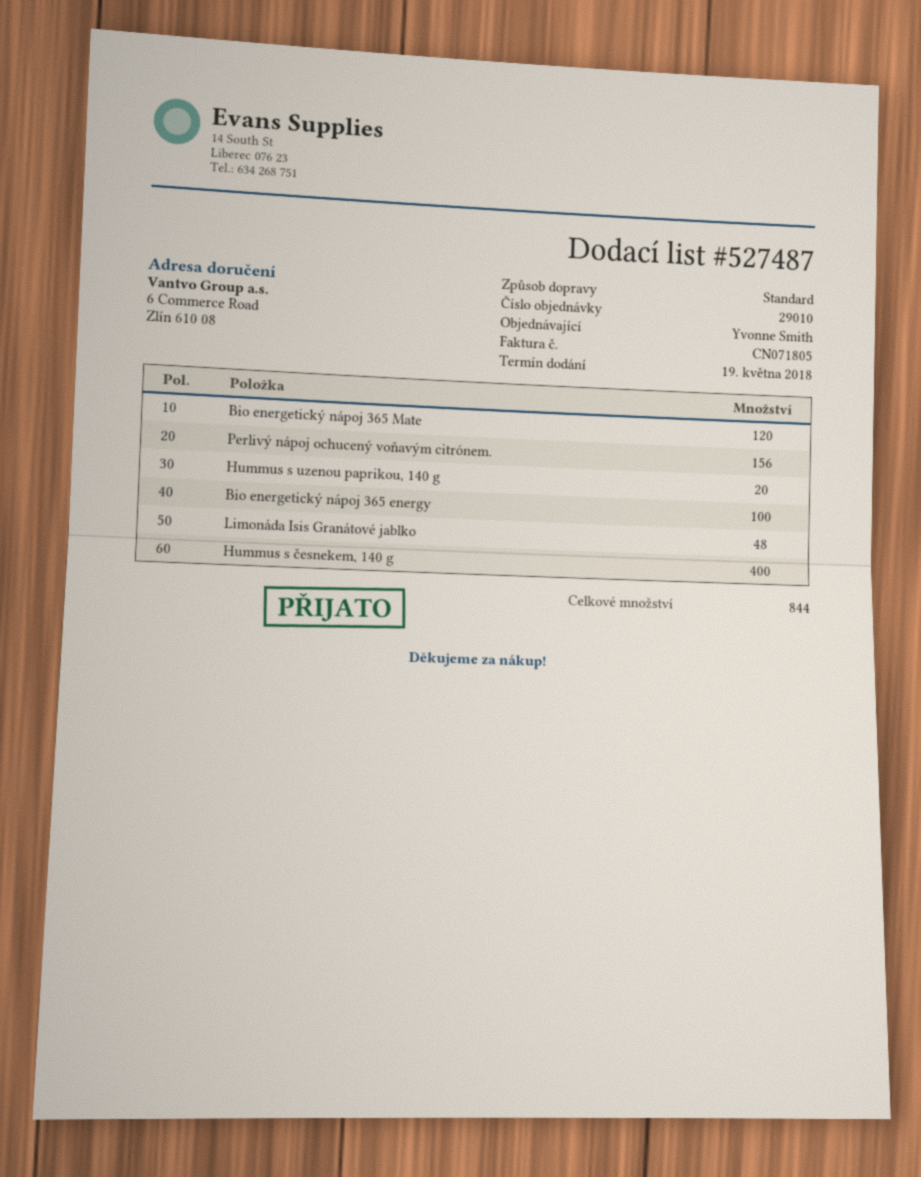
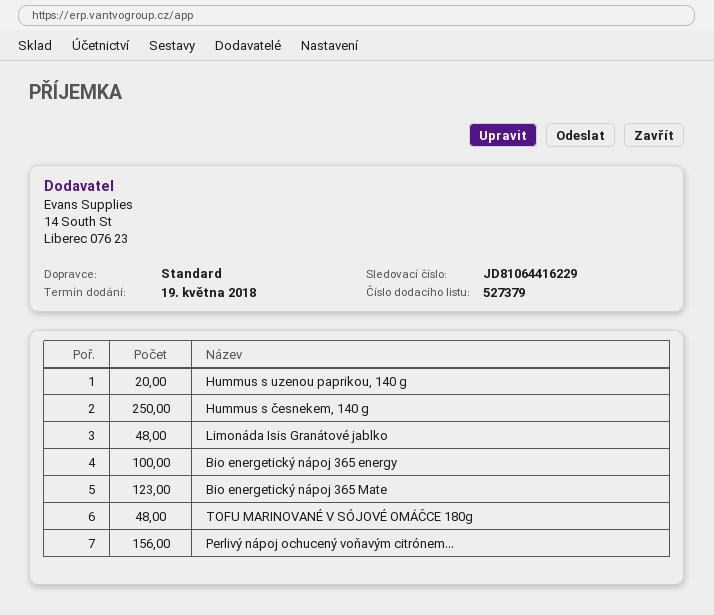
delivery note number: 527487 -> 527379
Bio energetický nápoj 365 Mate: 120 -> 123
Hummus s česnekem, 140 g: 400 -> 250
TOFU MARINOVANÉ V SÓJOVÉ OMÁČCE 180g: none -> 48

